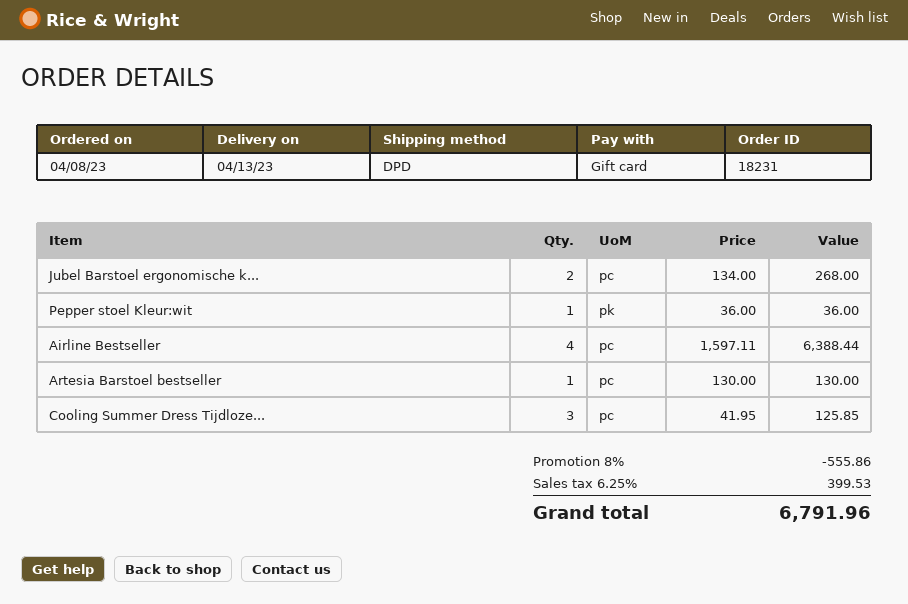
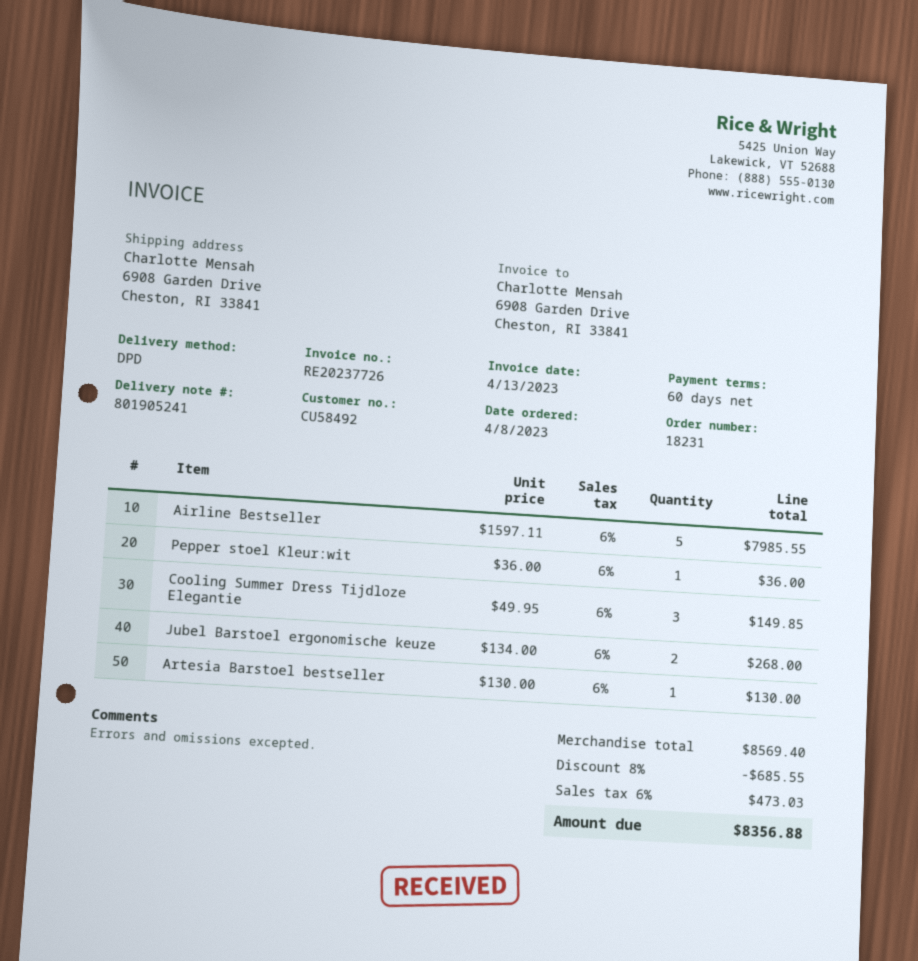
Airline Bestseller: 4 x 1597.11 = 6388.44 -> 5 x 1597.11 = 7985.55
Cooling Summer Dress Tijdloze...: 3 x 41.95 = 125.85 -> 3 x 49.95 = 149.85
discount: 8% = 555.86 -> 8% = 685.55
tax: 6.25% = 399.53 -> 6% = 473.03
total: 6791.96 -> 8356.88

